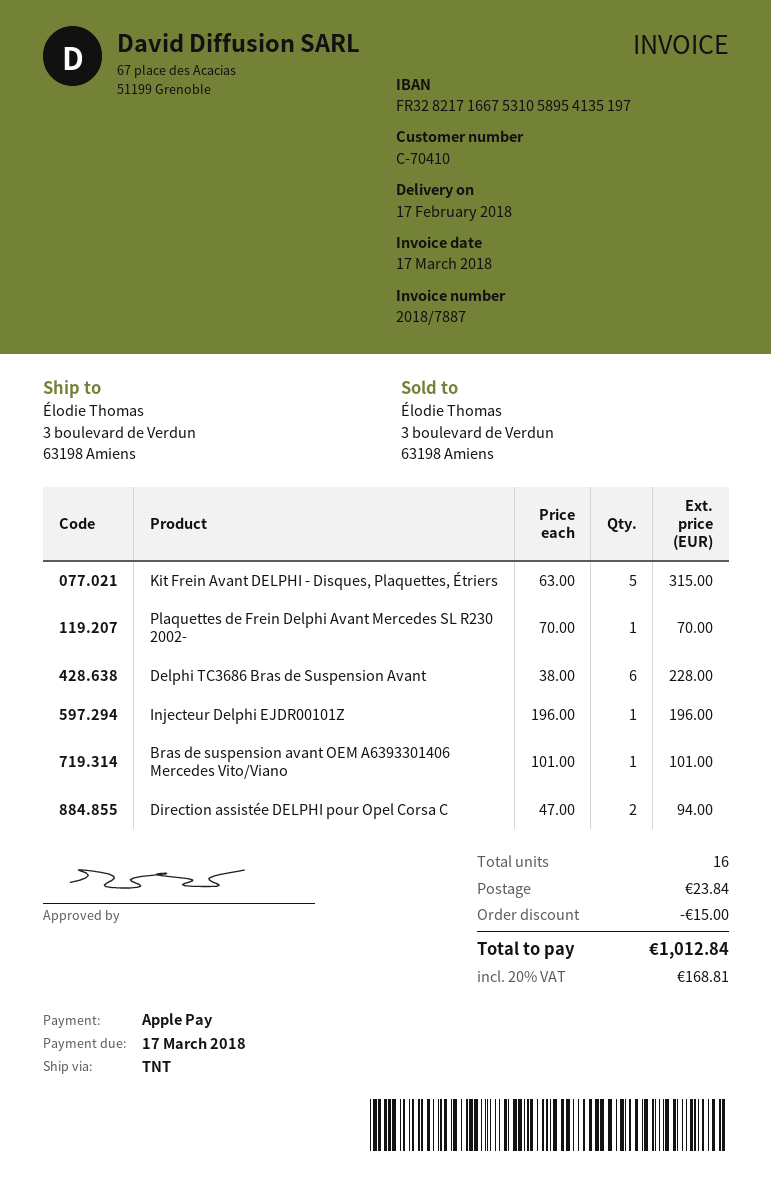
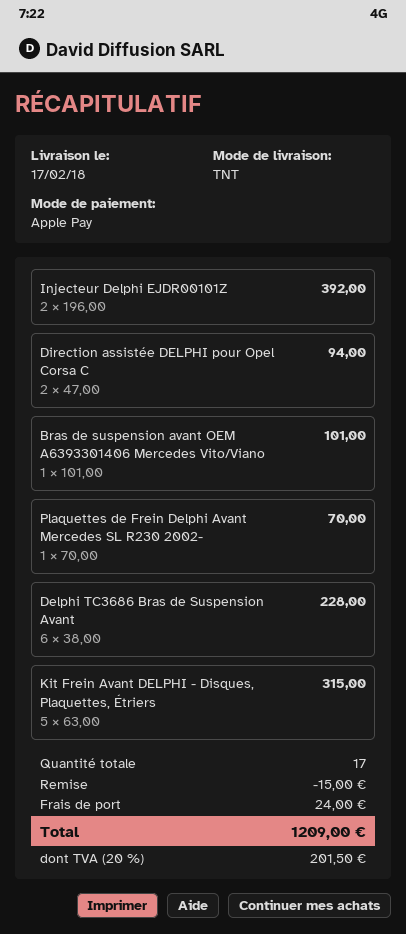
Injecteur Delphi EJDR00101Z: 1 x 196.00 = 196.00 -> 2 x 196.00 = 392.00
total quantity: 16 -> 17
shipping: 23.84 -> 24.00
tax: 20% = 168.81 -> 20% = 201.50
total: 1012.84 -> 1209.00

